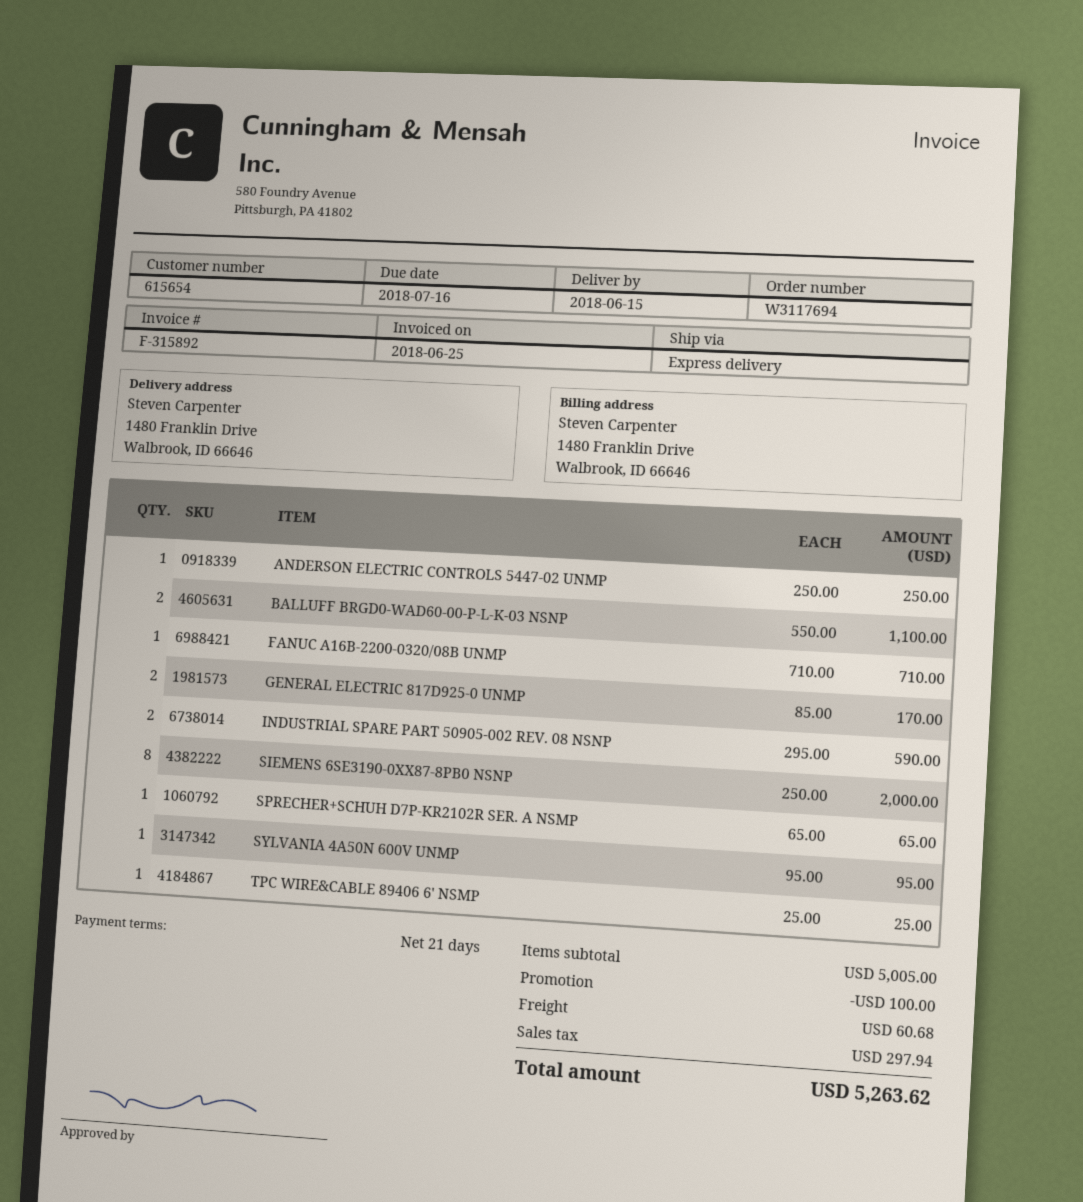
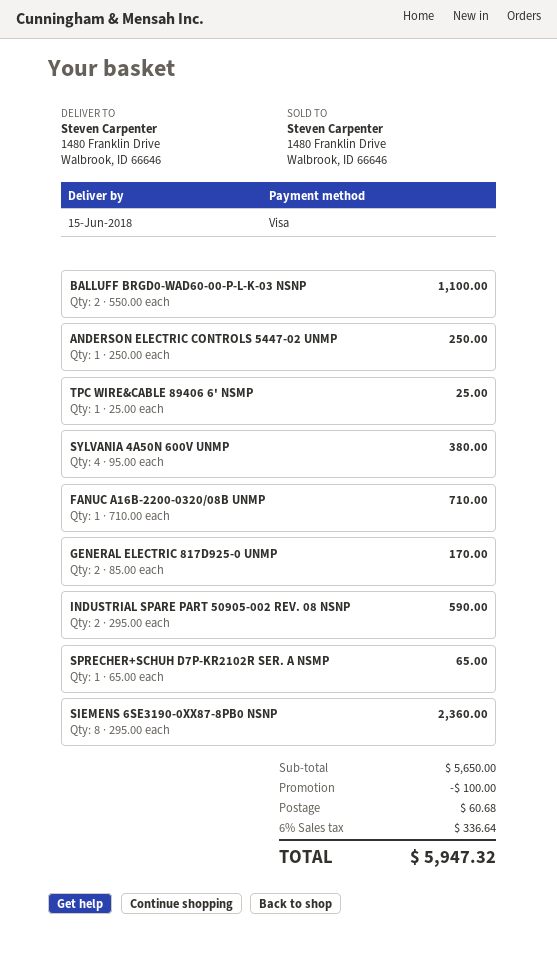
SIEMENS 6SE3190-0XX87-8PB0 NSNP: 8 x 250.00 = 2000.00 -> 8 x 295.00 = 2360.00
SYLVANIA 4A50N 600V UNMP: 1 x 95.00 = 95.00 -> 4 x 95.00 = 380.00
subtotal: 5005.00 -> 5650.00
tax: 297.94 -> 336.64
total: 5263.62 -> 5947.32

